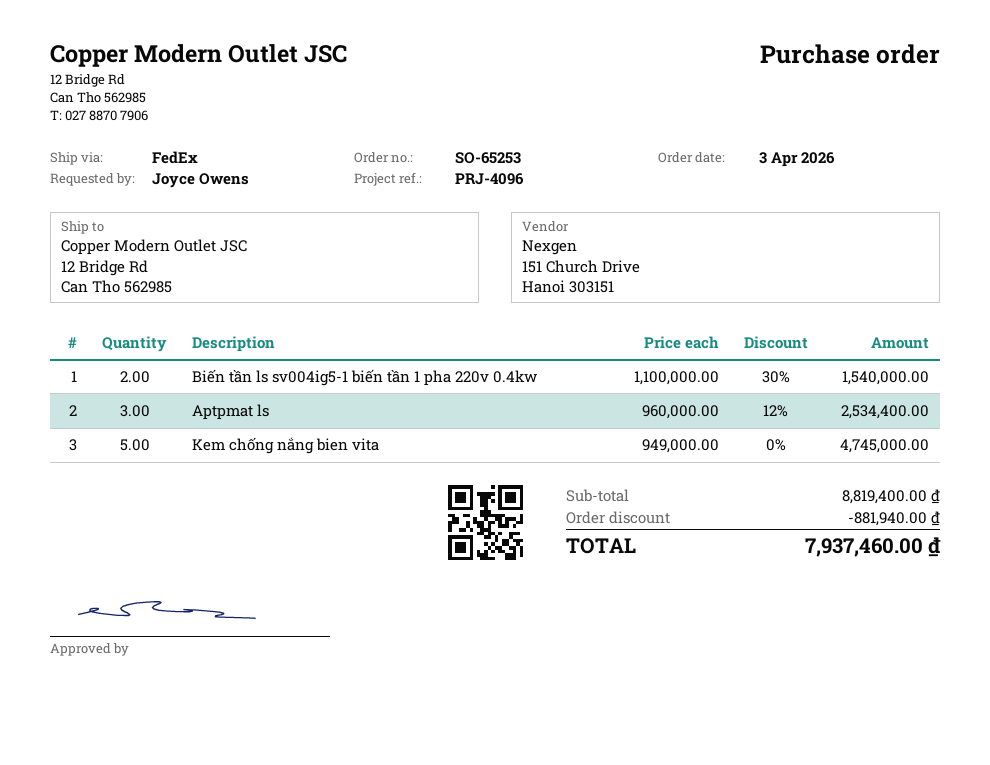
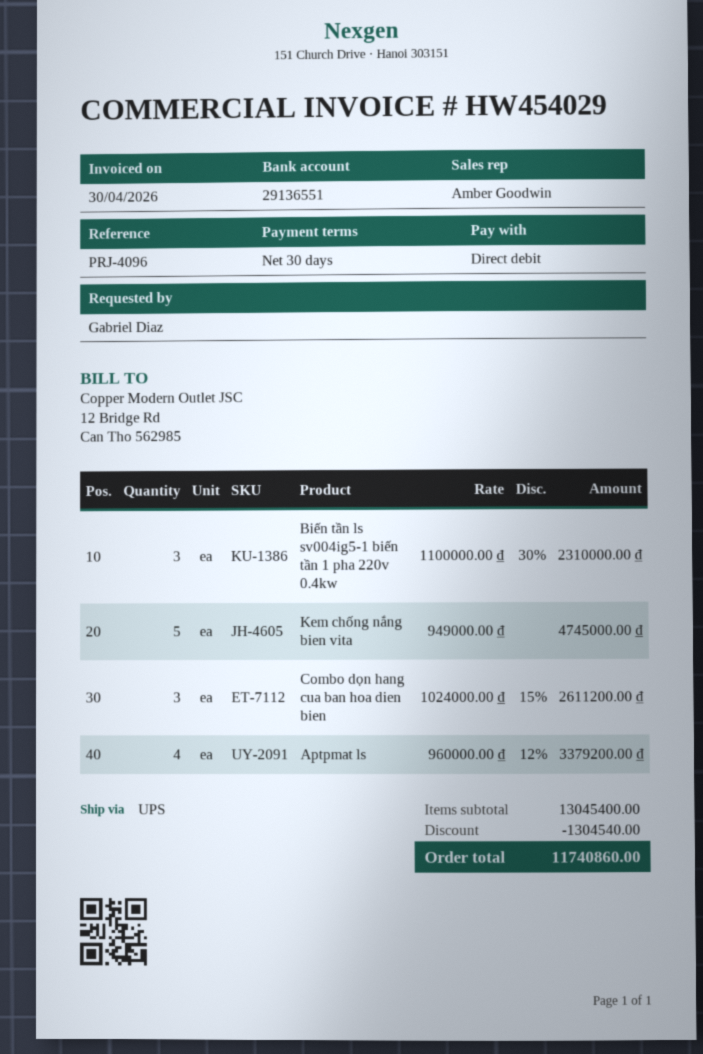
ordered by: Joyce Owens -> Gabriel Diaz
shipping method: FedEx -> UPS
Biến tần ls sv004ig5-1 biến tần 1 pha 220v 0.4kw: 2 x 1100000.00 - 30% = 1540000.00 -> 3 x 1100000.00 - 30% = 2310000.00
Aptpmat ls: 3 x 960000.00 - 12% = 2534400.00 -> 4 x 960000.00 - 12% = 3379200.00
Combo dọn hang cua ban hoa dien bien: none -> 3 x 1024000.00 - 15% = 2611200.00
subtotal: 8819400.00 -> 13045400.00
discount: 881940.00 -> 1304540.00
total: 7937460.00 -> 11740860.00

